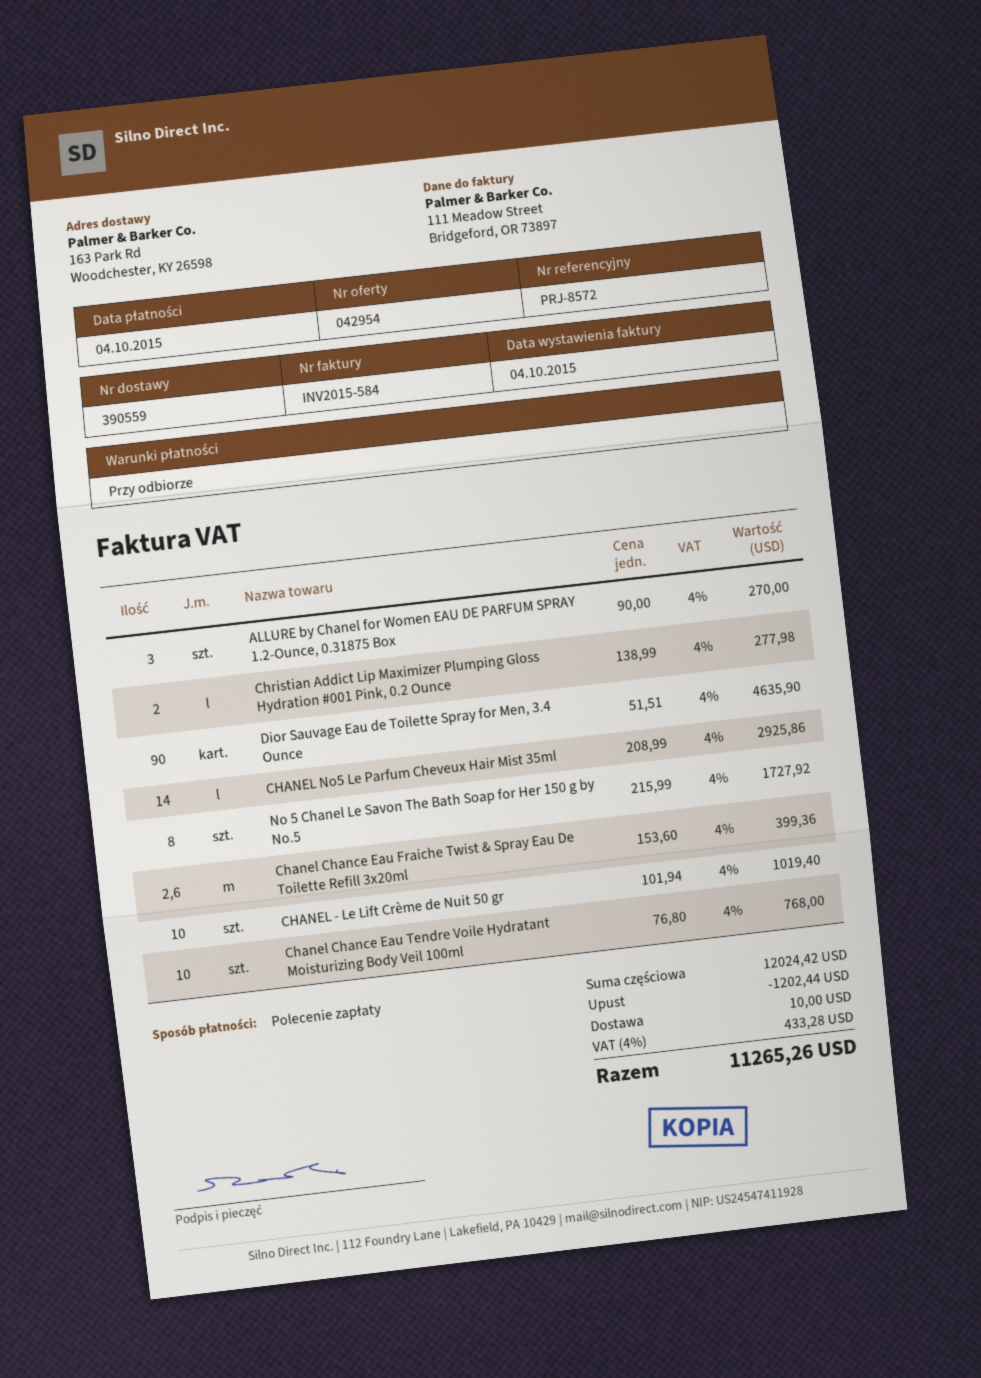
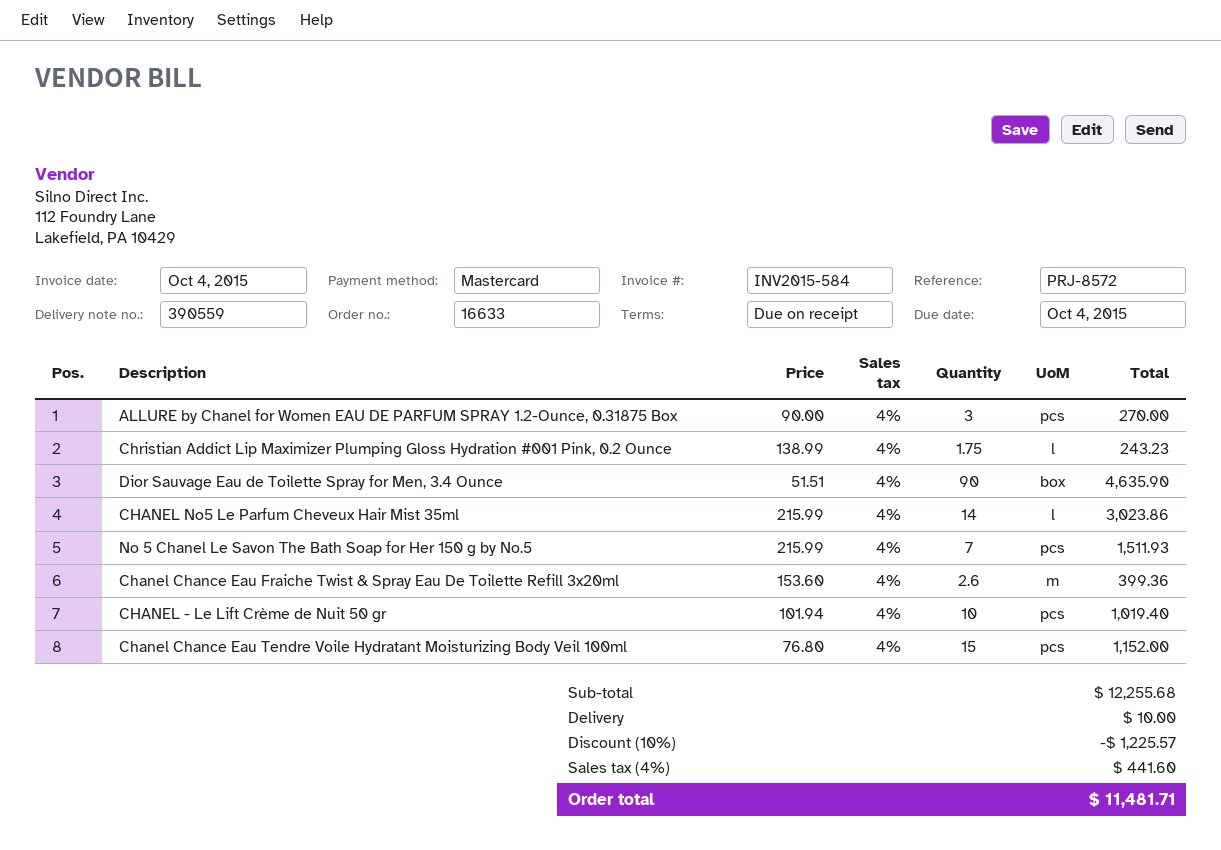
payment method: direct debit -> Mastercard
Christian Addict Lip Maximizer Plumping Gloss Hydration #001 Pink, 0.2 Ounce: 2 x 138.99 = 277.98 -> 1.75 x 138.99 = 243.23
CHANEL No5 Le Parfum Cheveux Hair Mist 35ml: 14 x 208.99 = 2925.86 -> 14 x 215.99 = 3023.86
No 5 Chanel Le Savon The Bath Soap for Her 150 g by No.5: 8 x 215.99 = 1727.92 -> 7 x 215.99 = 1511.93
Chanel Chance Eau Tendre Voile Hydratant Moisturizing Body Veil 100ml: 10 x 76.80 = 768.00 -> 15 x 76.80 = 1152.00
subtotal: 12024.42 -> 12255.68
discount: 1202.44 -> 1225.57
tax: 4% = 433.28 -> 4% = 441.60
total: 11265.26 -> 11481.71

